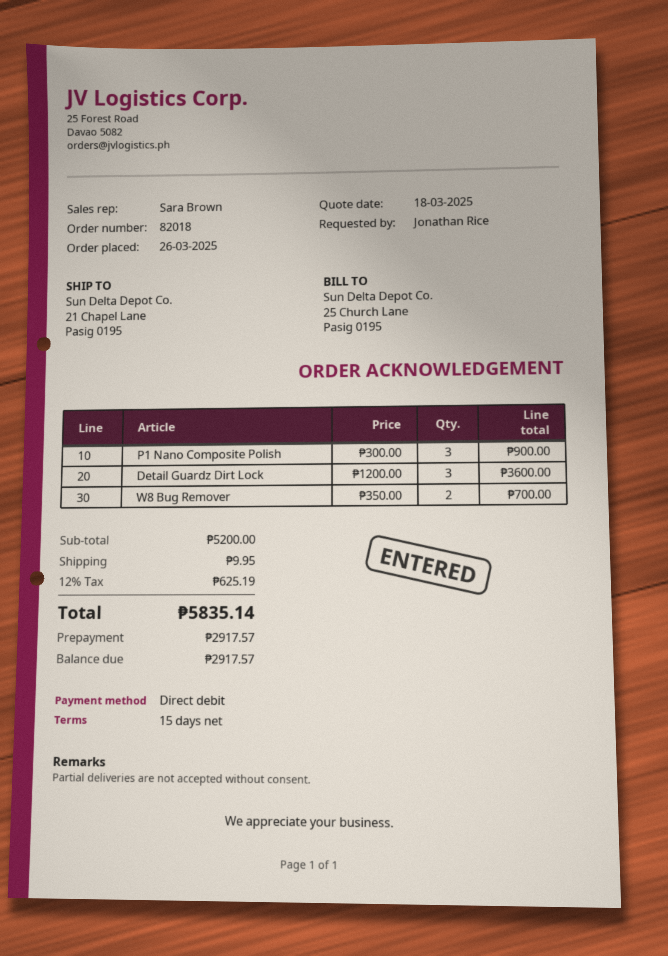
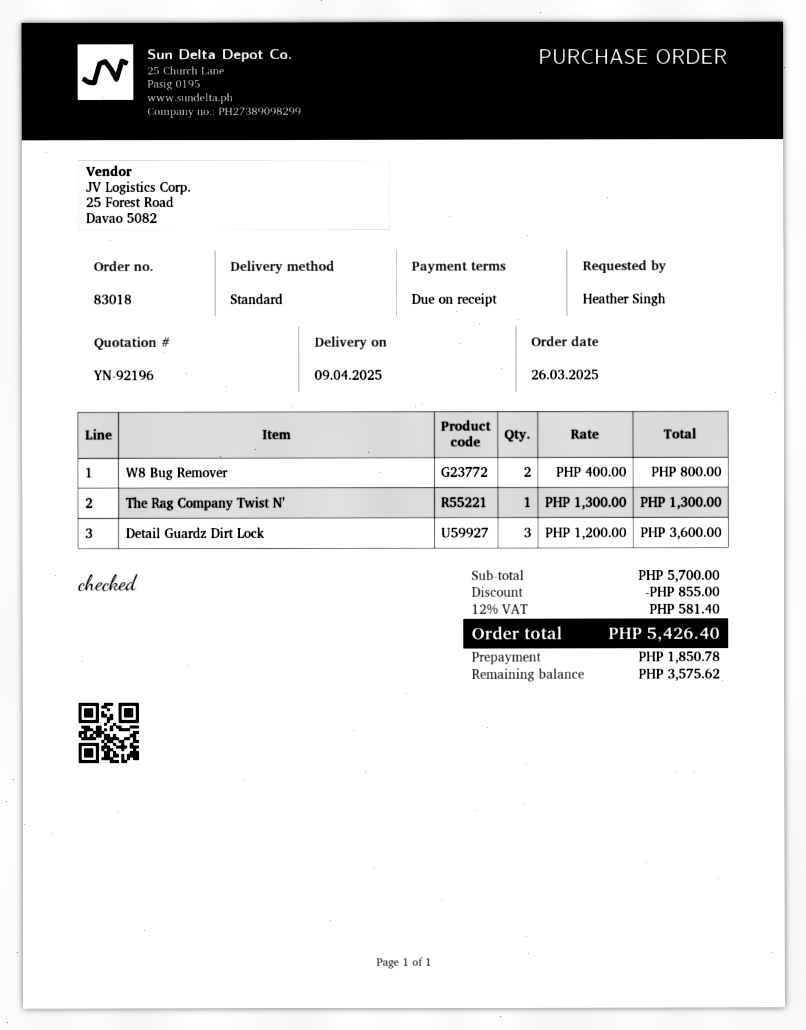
order number: 82018 -> 83018
payment terms: 15 days -> on receipt
ordered by: Jonathan Rice -> Heather Singh
P1 Nano Composite Polish: 3 x 300.00 = 900.00 -> none
W8 Bug Remover: 2 x 350.00 = 700.00 -> 2 x 400.00 = 800.00
The Rag Company Twist N': none -> 1 x 1300.00 = 1300.00
subtotal: 5200.00 -> 5700.00
discount: none -> 855.00
shipping: 9.95 -> none
tax: 12% = 625.19 -> 12% = 581.40
total: 5835.14 -> 5426.40
deposit: 2917.57 -> 1850.78
balance: 2917.57 -> 3575.62

